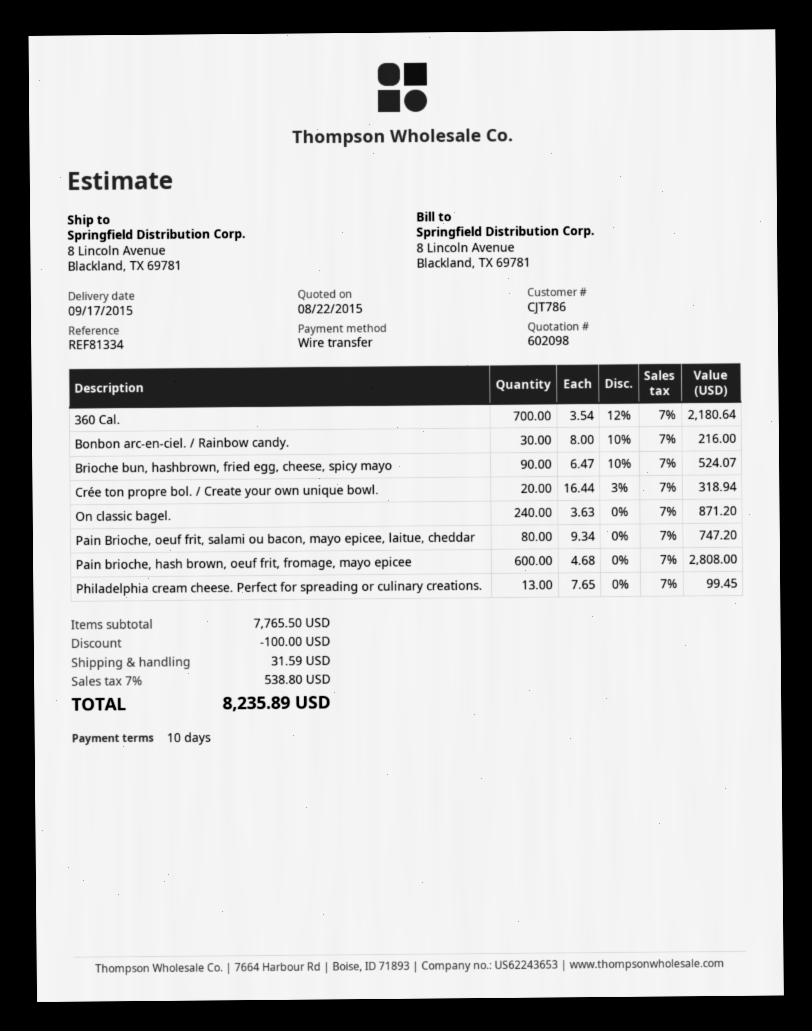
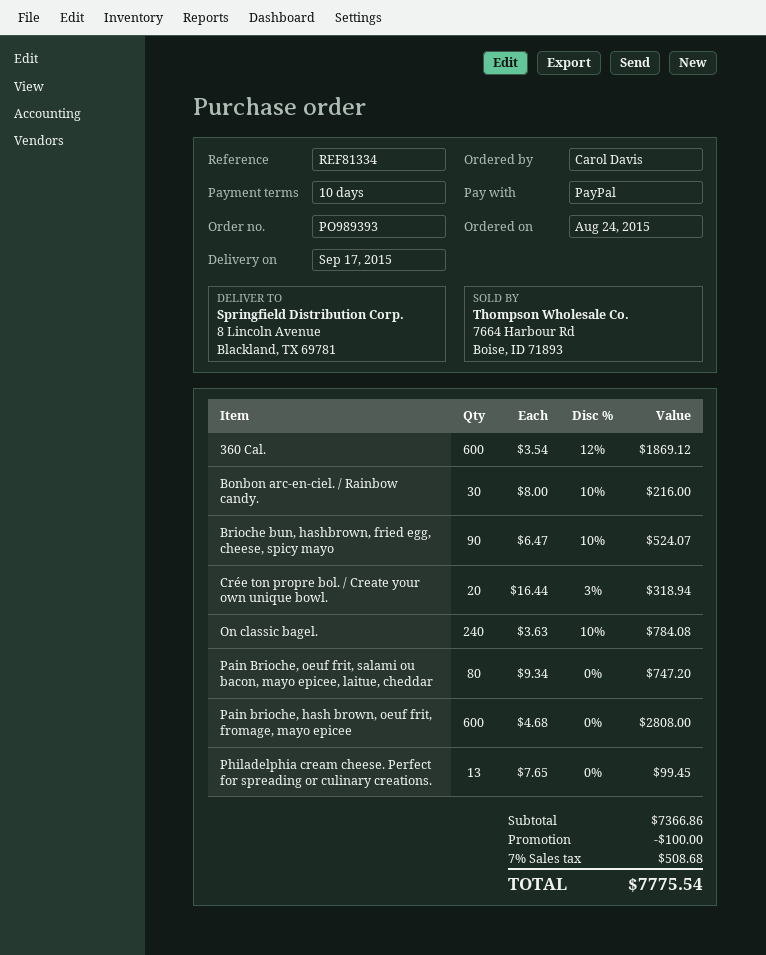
payment method: bank transfer -> PayPal
360 Cal.: 700 x 3.54 - 12% = 2180.64 -> 600 x 3.54 - 12% = 1869.12
On classic bagel.: 240 x 3.63 = 871.20 -> 240 x 3.63 - 10% = 784.08
subtotal: 7765.50 -> 7366.86
shipping: 31.59 -> none
tax: 7% = 538.80 -> 7% = 508.68
total: 8235.89 -> 7775.54

